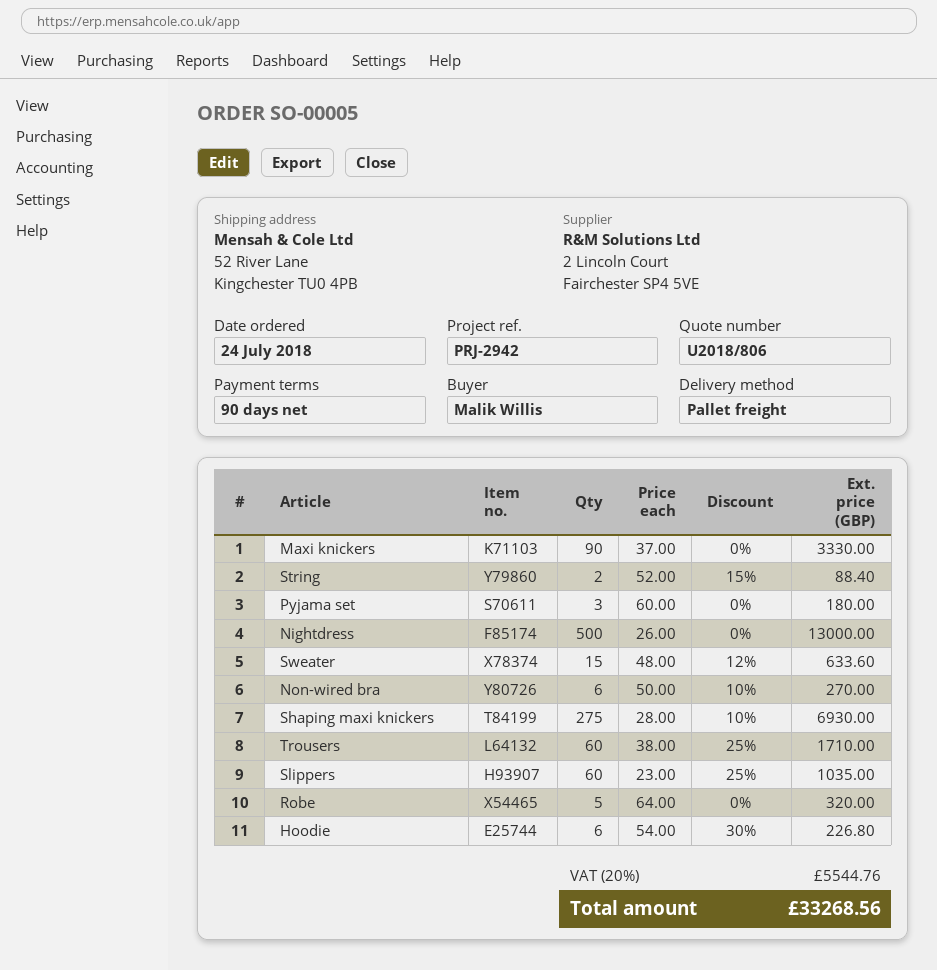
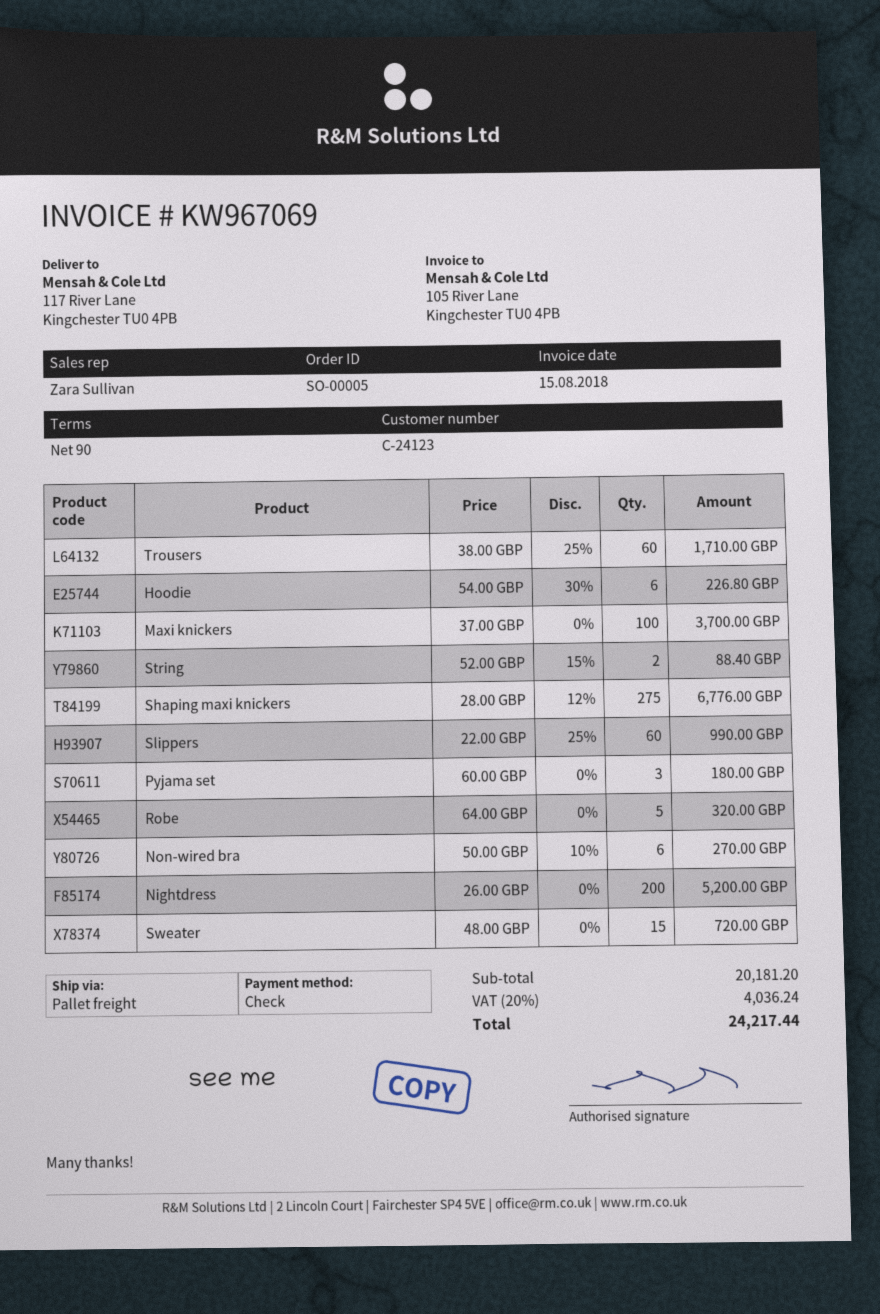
ship to: 52 River Lane, Kingchester TU0 4PB -> 117 River Lane, Kingchester TU0 4PB
Maxi knickers: 90 x 37.00 = 3330.00 -> 100 x 37.00 = 3700.00
Nightdress: 500 x 26.00 = 13000.00 -> 200 x 26.00 = 5200.00
Sweater: 15 x 48.00 - 12% = 633.60 -> 15 x 48.00 = 720.00
Shaping maxi knickers: 275 x 28.00 - 10% = 6930.00 -> 275 x 28.00 - 12% = 6776.00
Slippers: 60 x 23.00 - 25% = 1035.00 -> 60 x 22.00 - 25% = 990.00
tax: 20% = 5544.76 -> 20% = 4036.24
total: 33268.56 -> 24217.44

